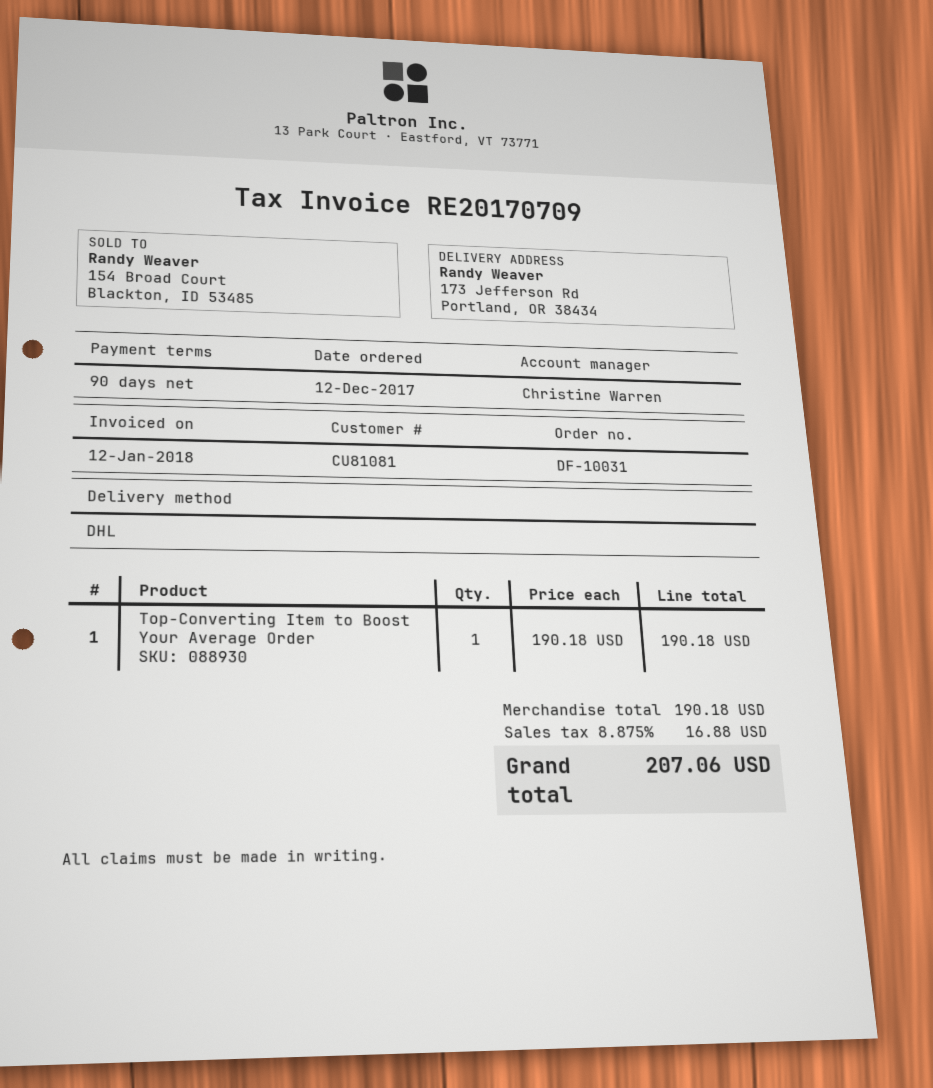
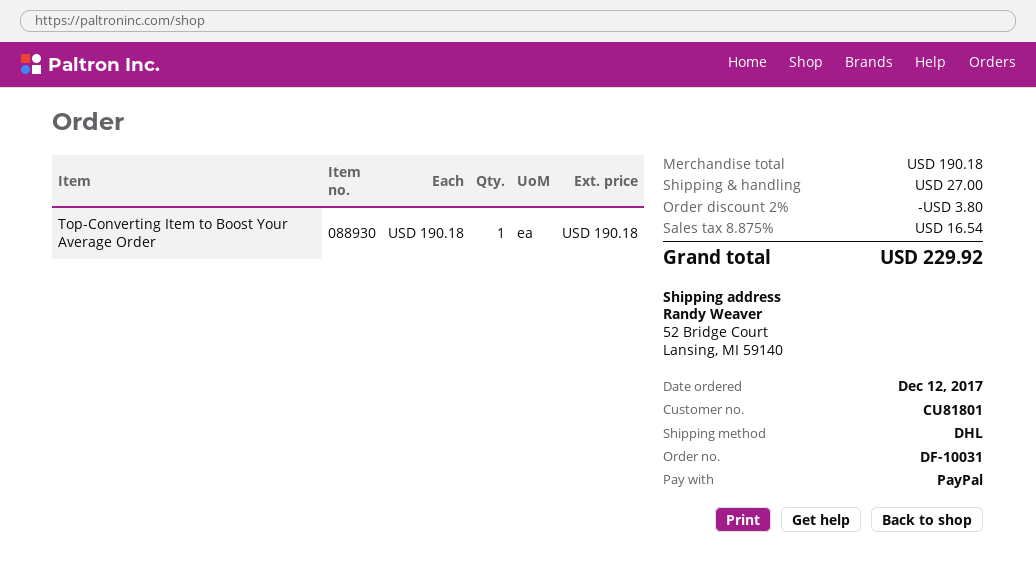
customer number: CU81081 -> CU81801
ship to: 173 Jefferson Rd, Portland, OR 38434 -> 52 Bridge Court, Lansing, MI 59140
discount: none -> 2% = 3.80
shipping: none -> 27.00
tax: 8.875% = 16.88 -> 8.875% = 16.54
total: 207.06 -> 229.92

